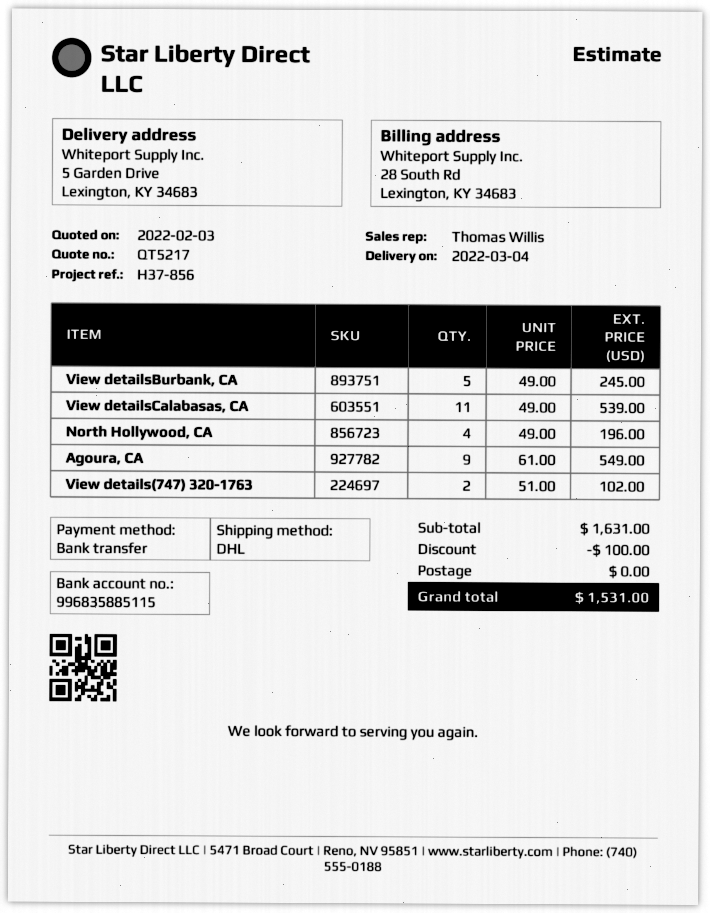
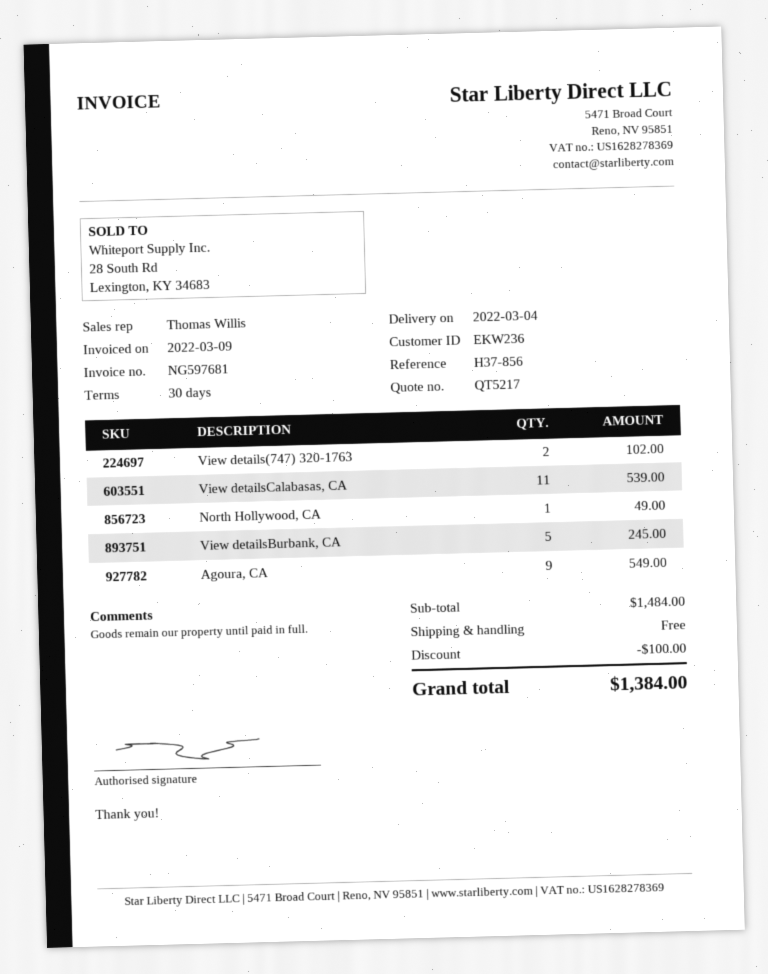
North Hollywood, CA: 4 for 196.00 -> 1 for 49.00
subtotal: 1631.00 -> 1484.00
total: 1531.00 -> 1384.00

